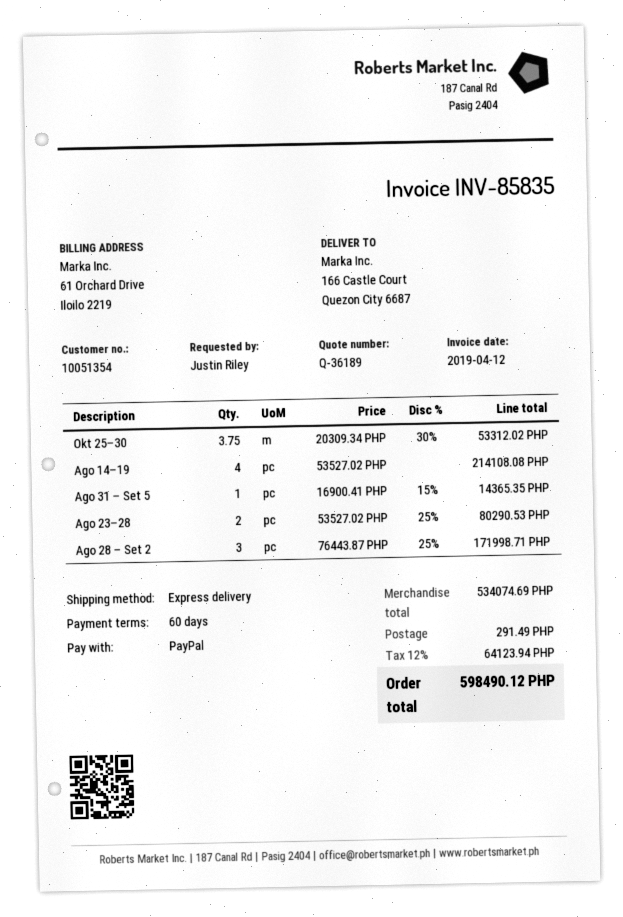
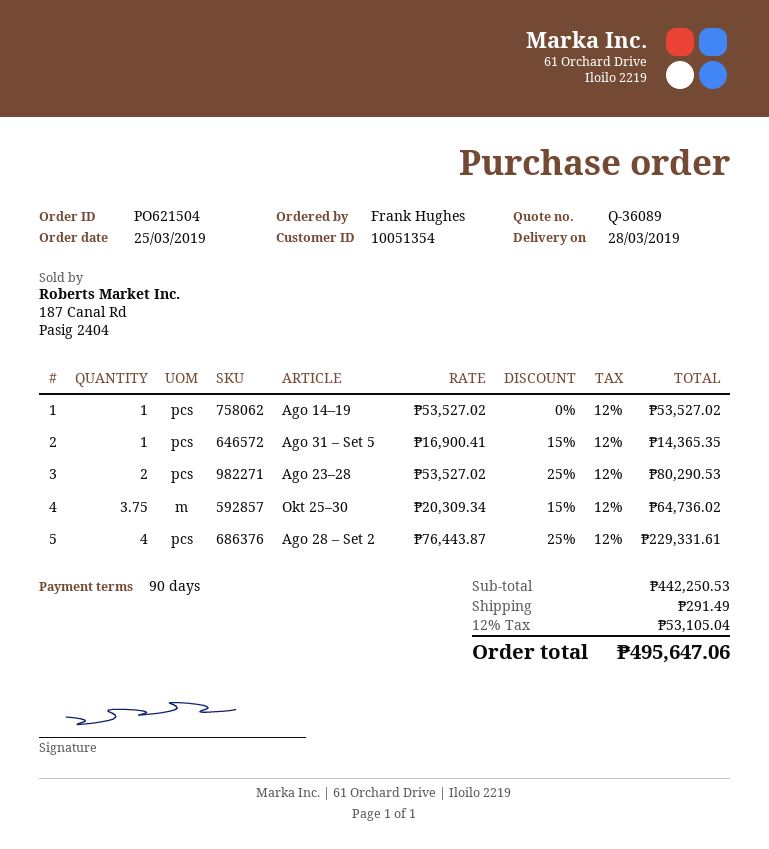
quote number: Q-36189 -> Q-36089
payment terms: 60 days -> 90 days
ordered by: Justin Riley -> Frank Hughes
Okt 25–30: 3.75 x 20309.34 - 30% = 53312.02 -> 3.75 x 20309.34 - 15% = 64736.02
Ago 14–19: 4 x 53527.02 = 214108.08 -> 1 x 53527.02 = 53527.02
Ago 28 – Set 2: 3 x 76443.87 - 25% = 171998.71 -> 4 x 76443.87 - 25% = 229331.61
subtotal: 534074.69 -> 442250.53
tax: 12% = 64123.94 -> 12% = 53105.04
total: 598490.12 -> 495647.06

